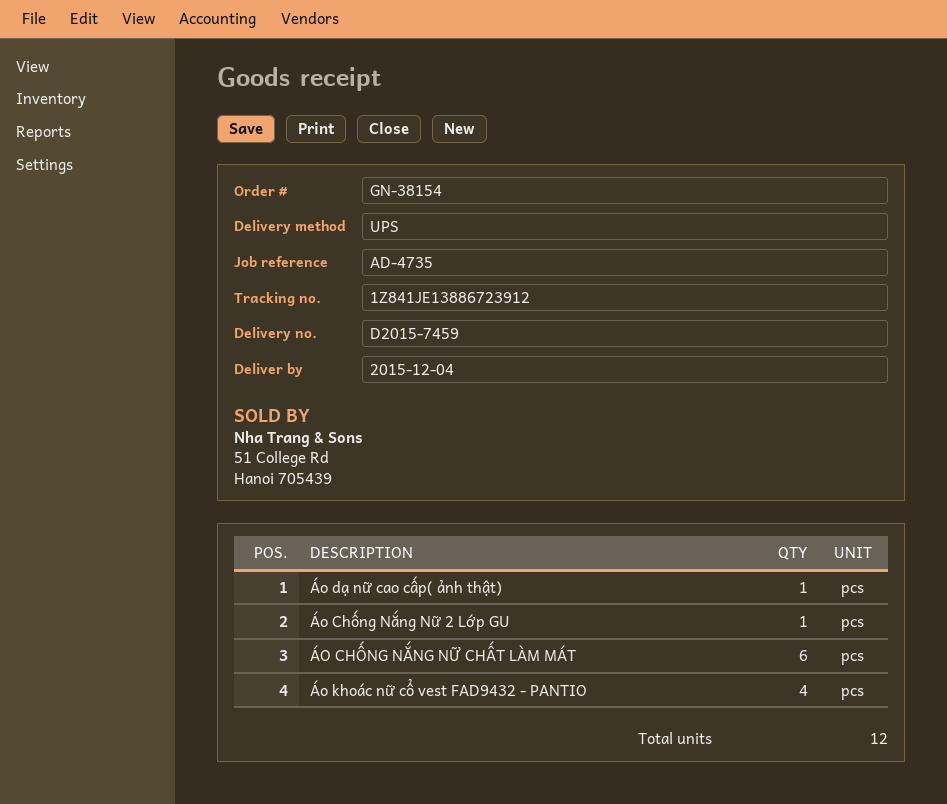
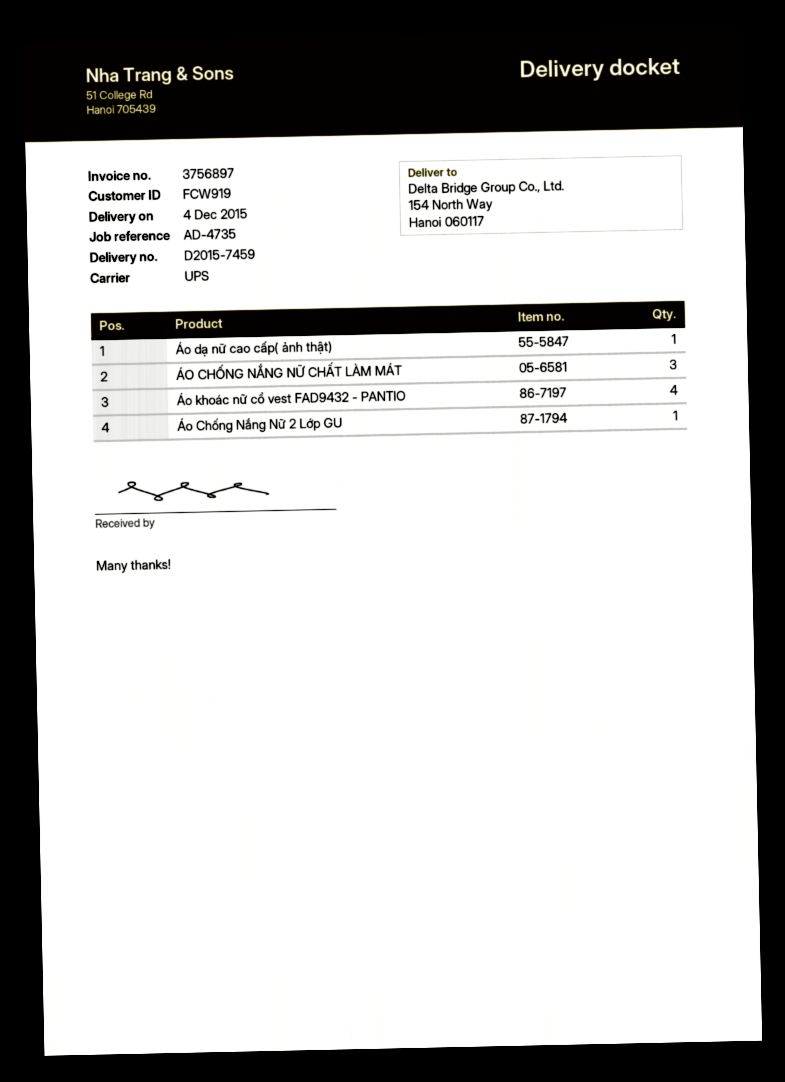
ÁO CHỐNG NẮNG NỮ CHẤT LÀM MÁT: 6 -> 3

